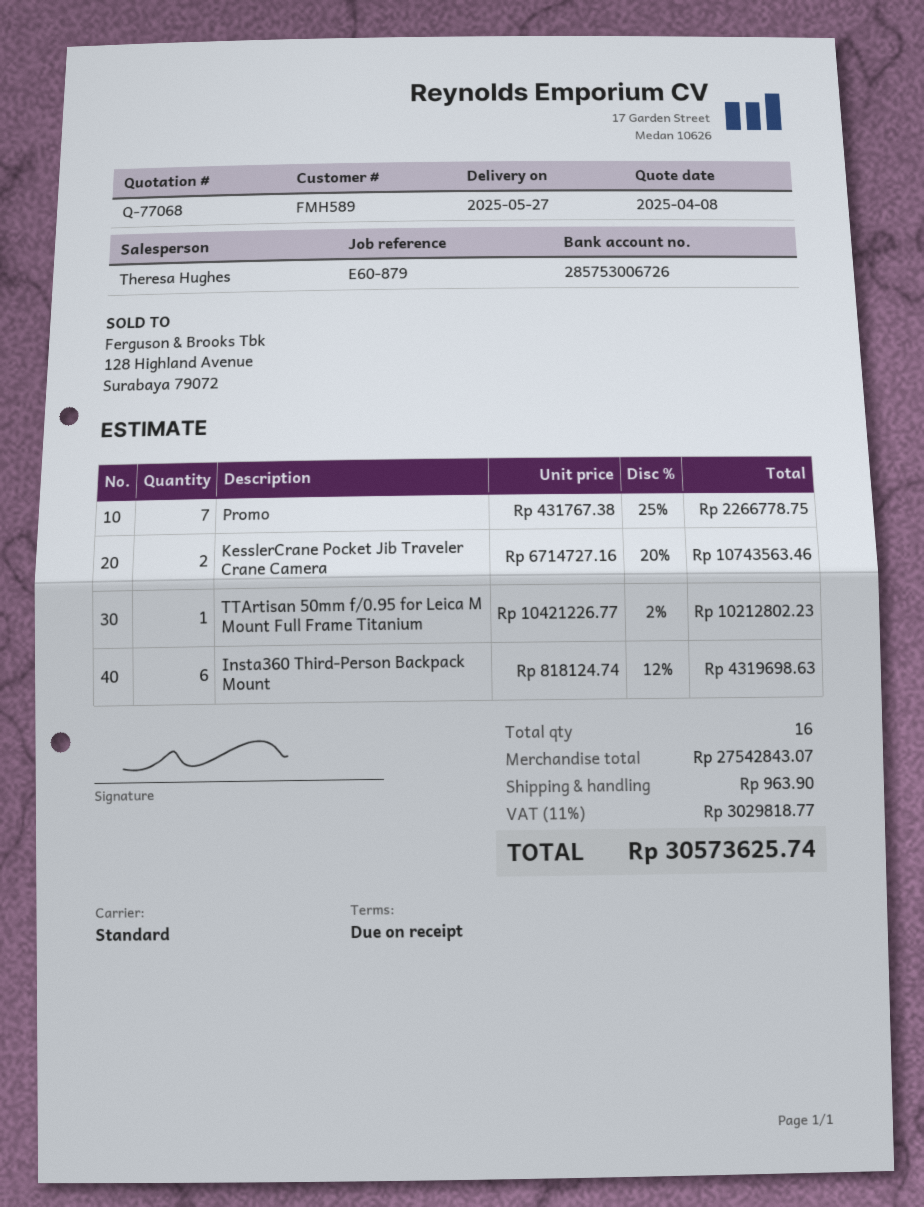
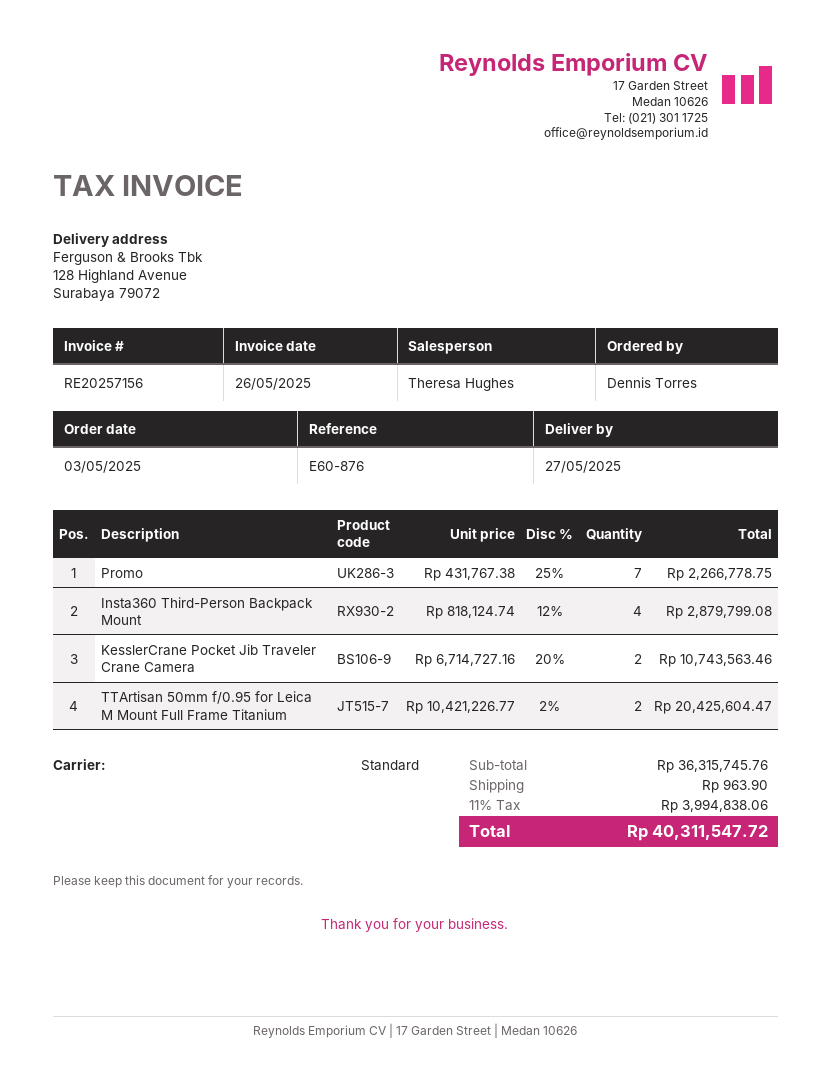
reference: E60-879 -> E60-876
TTArtisan 50mm f/0.95 for Leica M Mount Full Frame Titanium: 1 x 10421226.77 - 2% = 10212802.23 -> 2 x 10421226.77 - 2% = 20425604.47
Insta360 Third-Person Backpack Mount: 6 x 818124.74 - 12% = 4319698.63 -> 4 x 818124.74 - 12% = 2879799.08
subtotal: 27542843.07 -> 36315745.76
tax: 11% = 3029818.77 -> 11% = 3994838.06
total: 30573625.74 -> 40311547.72

